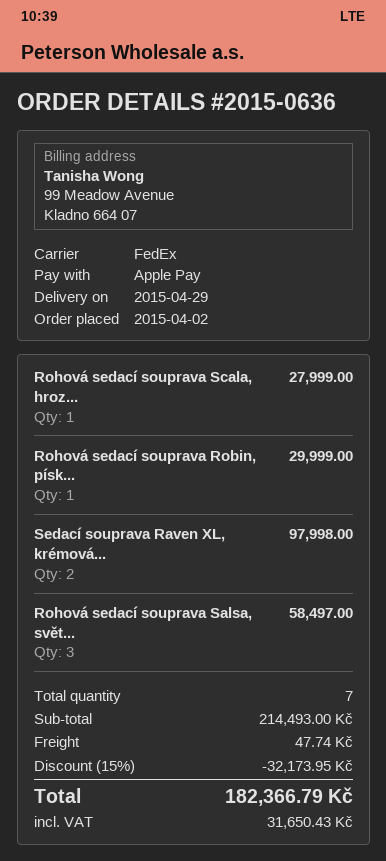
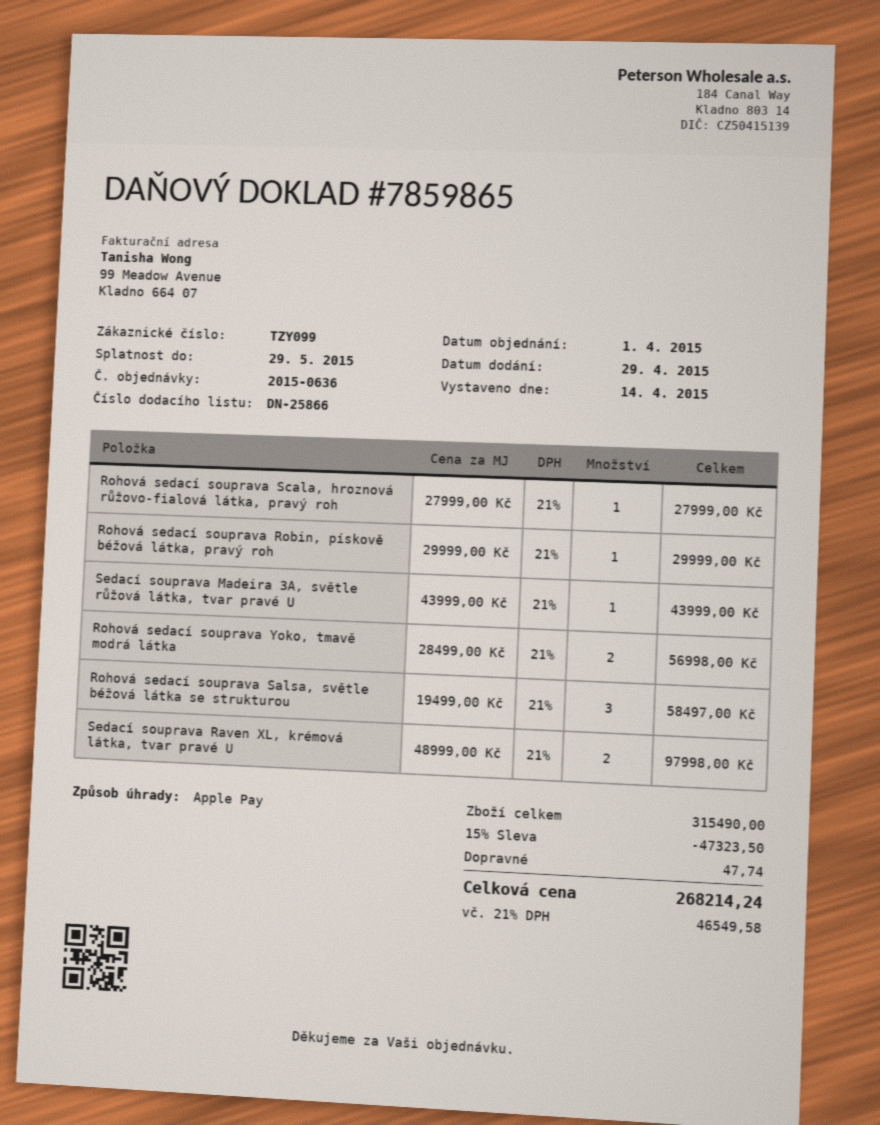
order date: 2015-04-02 -> 2015-04-01
Sedací souprava Madeira 3A, světle růžová látka, tvar pravé U: none -> 1 for 43999.00
Rohová sedací souprava Yoko, tmavě modrá látka: none -> 2 for 56998.00
subtotal: 214493.00 -> 315490.00
discount: 15% = 32173.95 -> 15% = 47323.50
tax: 31650.43 -> 46549.58
total: 182366.79 -> 268214.24

